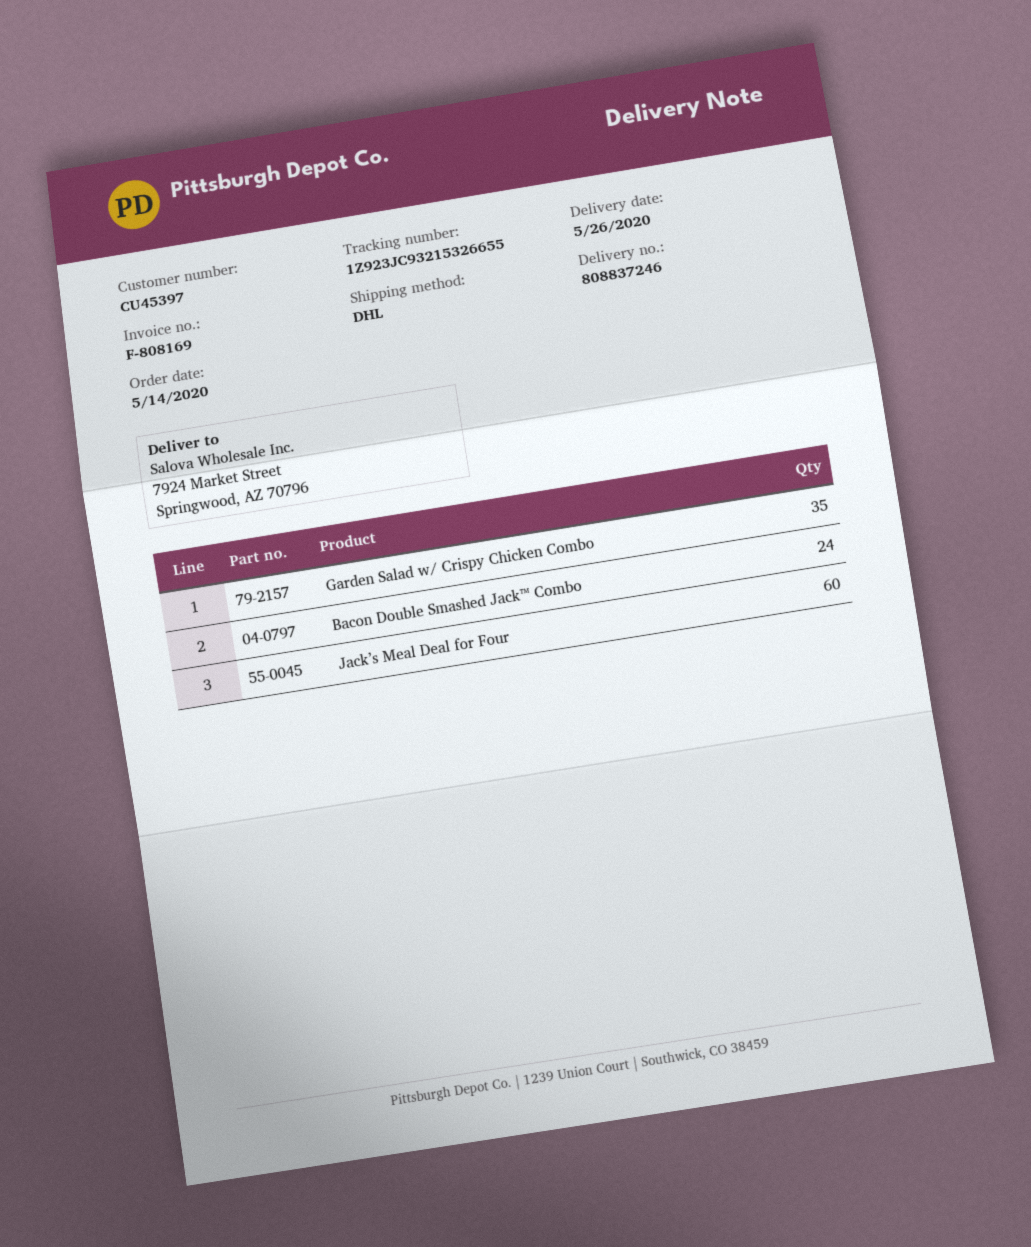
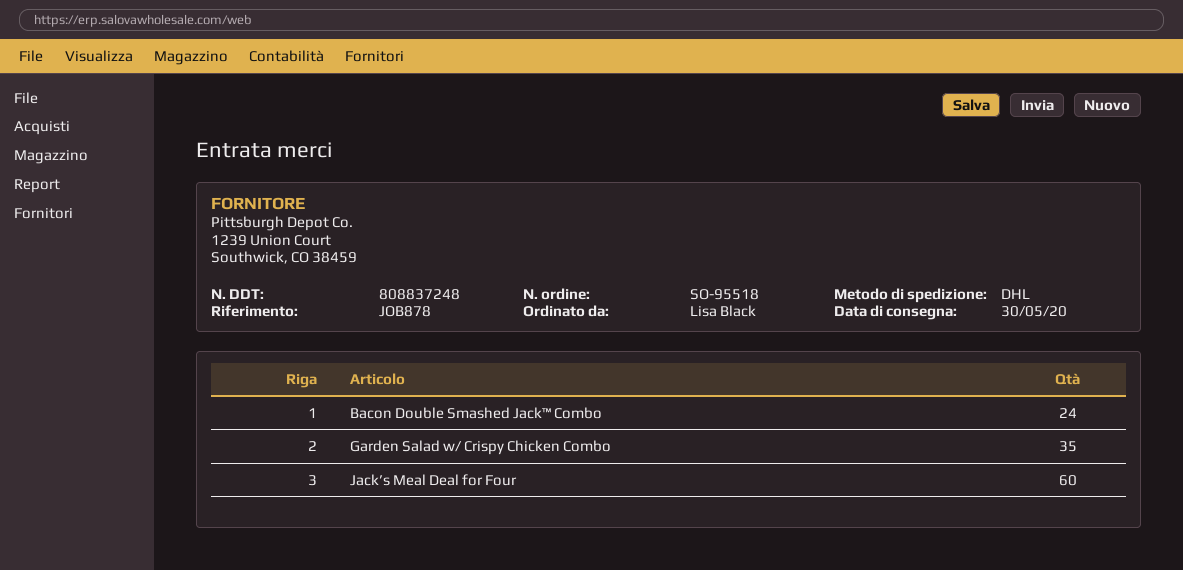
delivery note number: 808837246 -> 808837248
delivery date: 2020-05-26 -> 2020-05-30

